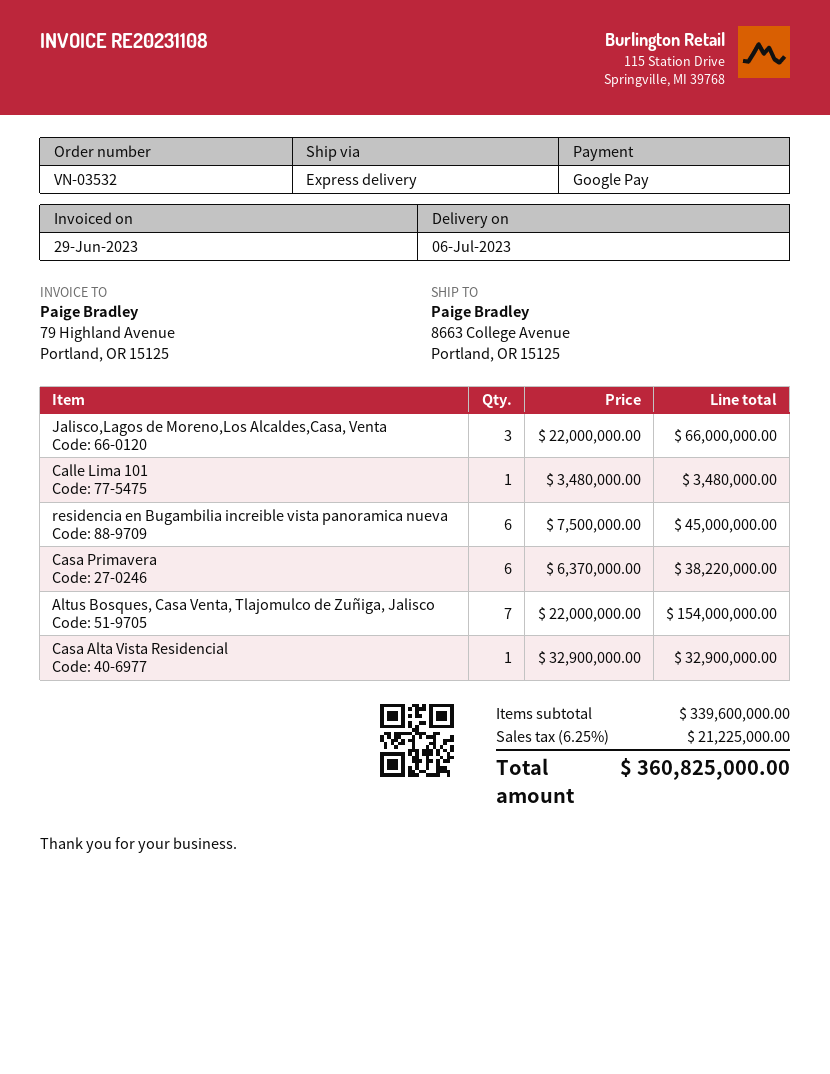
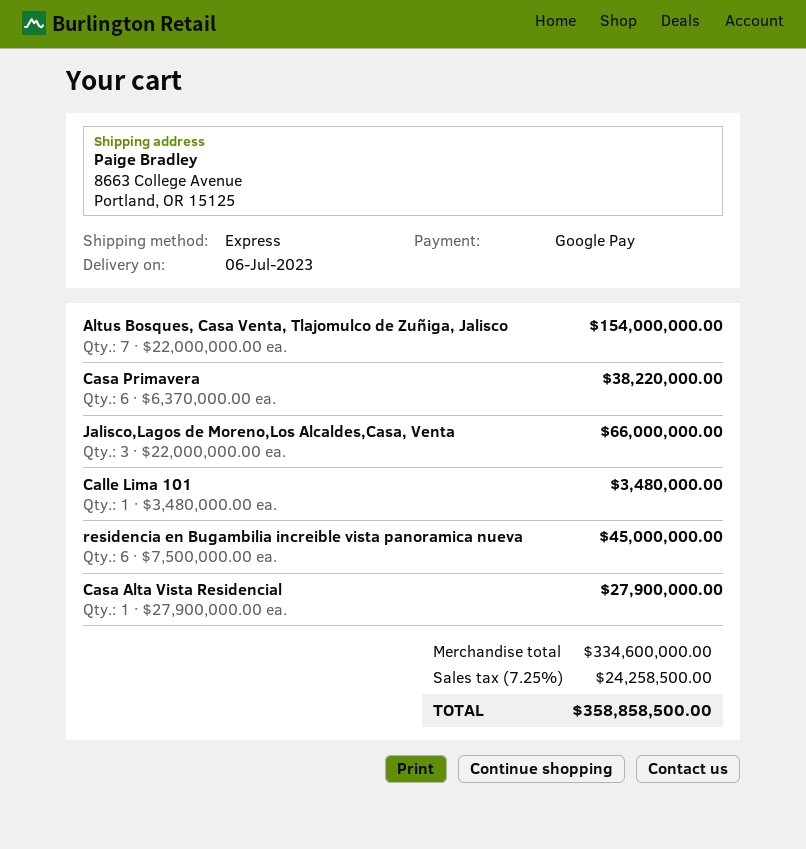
Casa Alta Vista Residencial: 1 x 32900000.00 = 32900000.00 -> 1 x 27900000.00 = 27900000.00
subtotal: 339600000.00 -> 334600000.00
tax: 6.25% = 21225000.00 -> 7.25% = 24258500.00
total: 360825000.00 -> 358858500.00

